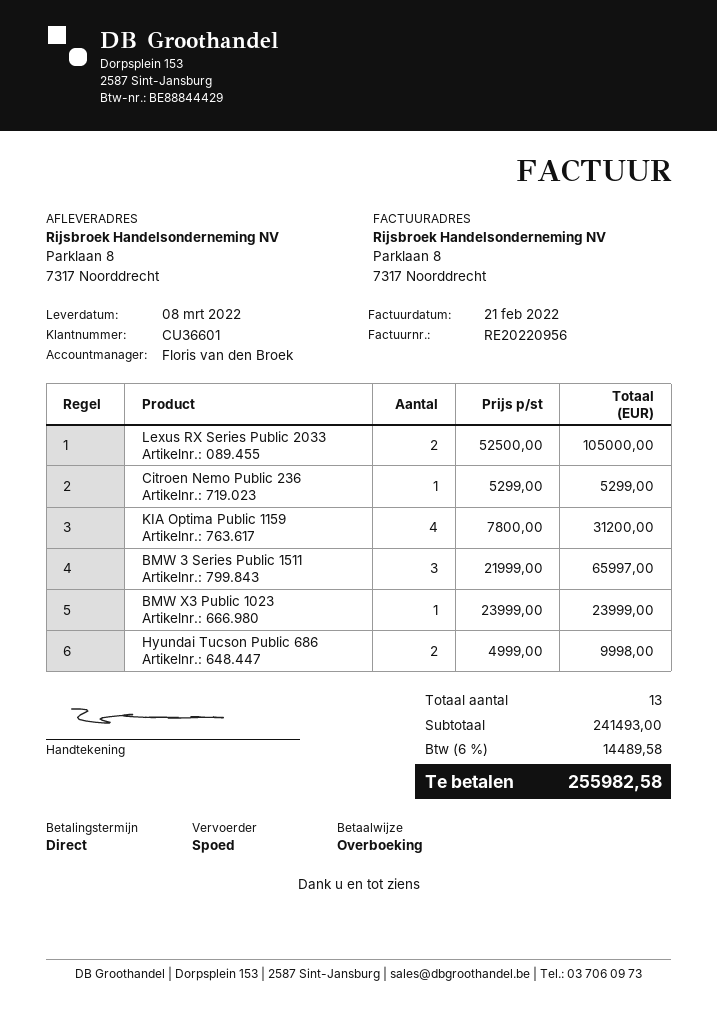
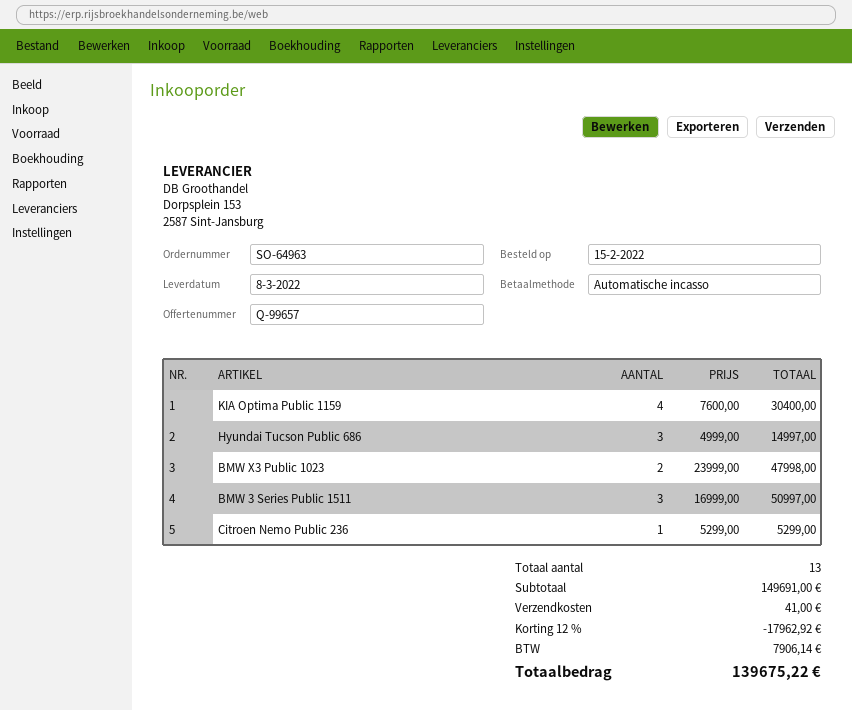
payment method: bank transfer -> direct debit
Lexus RX Series Public 2033: 2 x 52500.00 = 105000.00 -> none
KIA Optima Public 1159: 4 x 7800.00 = 31200.00 -> 4 x 7600.00 = 30400.00
BMW 3 Series Public 1511: 3 x 21999.00 = 65997.00 -> 3 x 16999.00 = 50997.00
BMW X3 Public 1023: 1 x 23999.00 = 23999.00 -> 2 x 23999.00 = 47998.00
Hyundai Tucson Public 686: 2 x 4999.00 = 9998.00 -> 3 x 4999.00 = 14997.00
subtotal: 241493.00 -> 149691.00
discount: none -> 12% = 17962.92
shipping: none -> 41.00
tax: 14489.58 -> 7906.14
total: 255982.58 -> 139675.22

